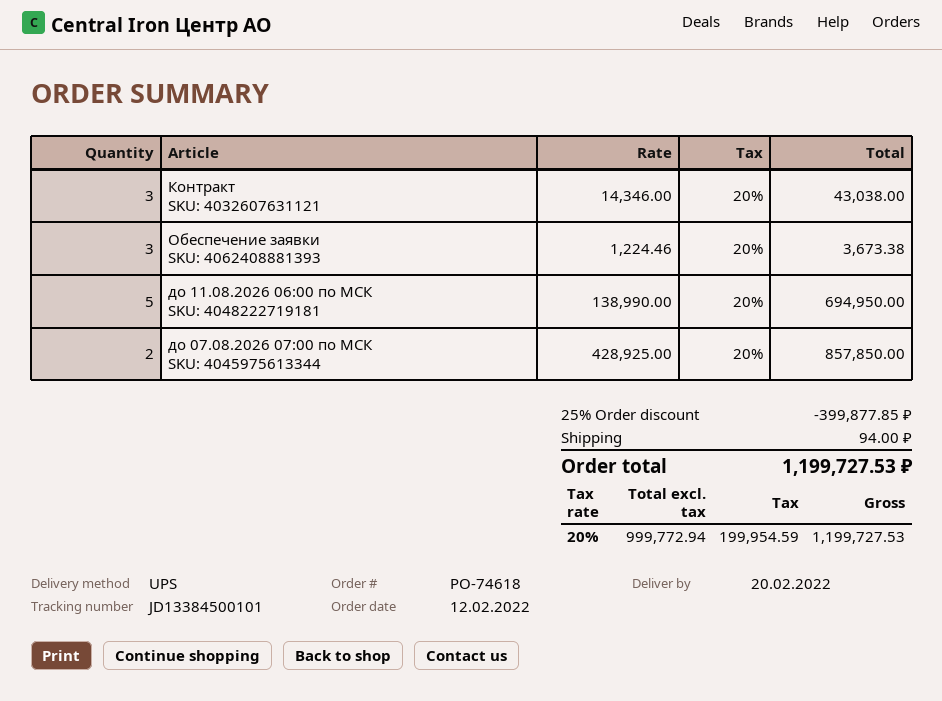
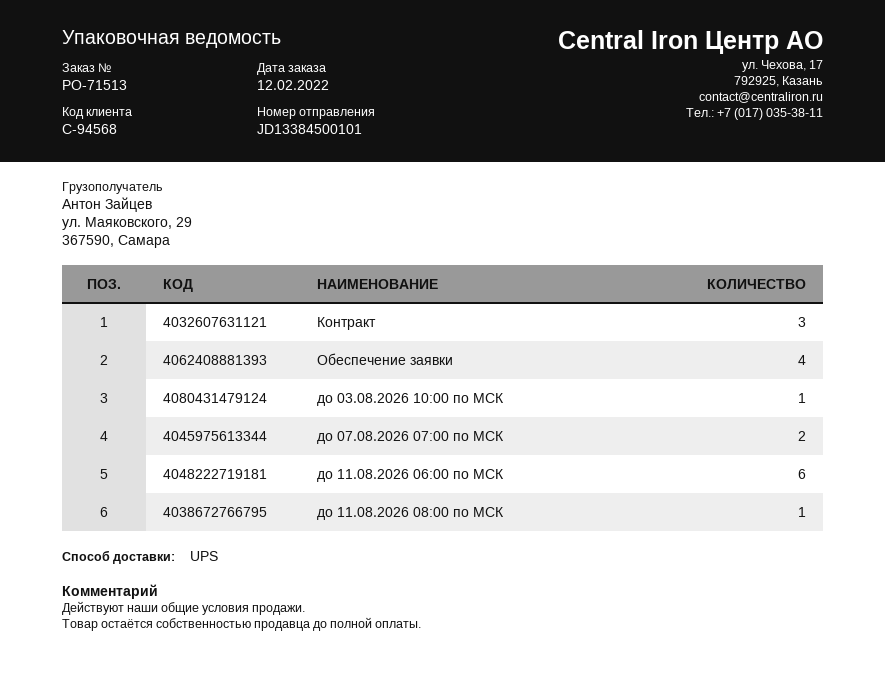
order number: PO-74618 -> PO-71513
Обеспечение заявки: 3 -> 4
до 11.08.2026 06:00 по МСК: 5 -> 6
до 03.08.2026 10:00 по МСК: none -> 1
до 11.08.2026 08:00 по МСК: none -> 1

